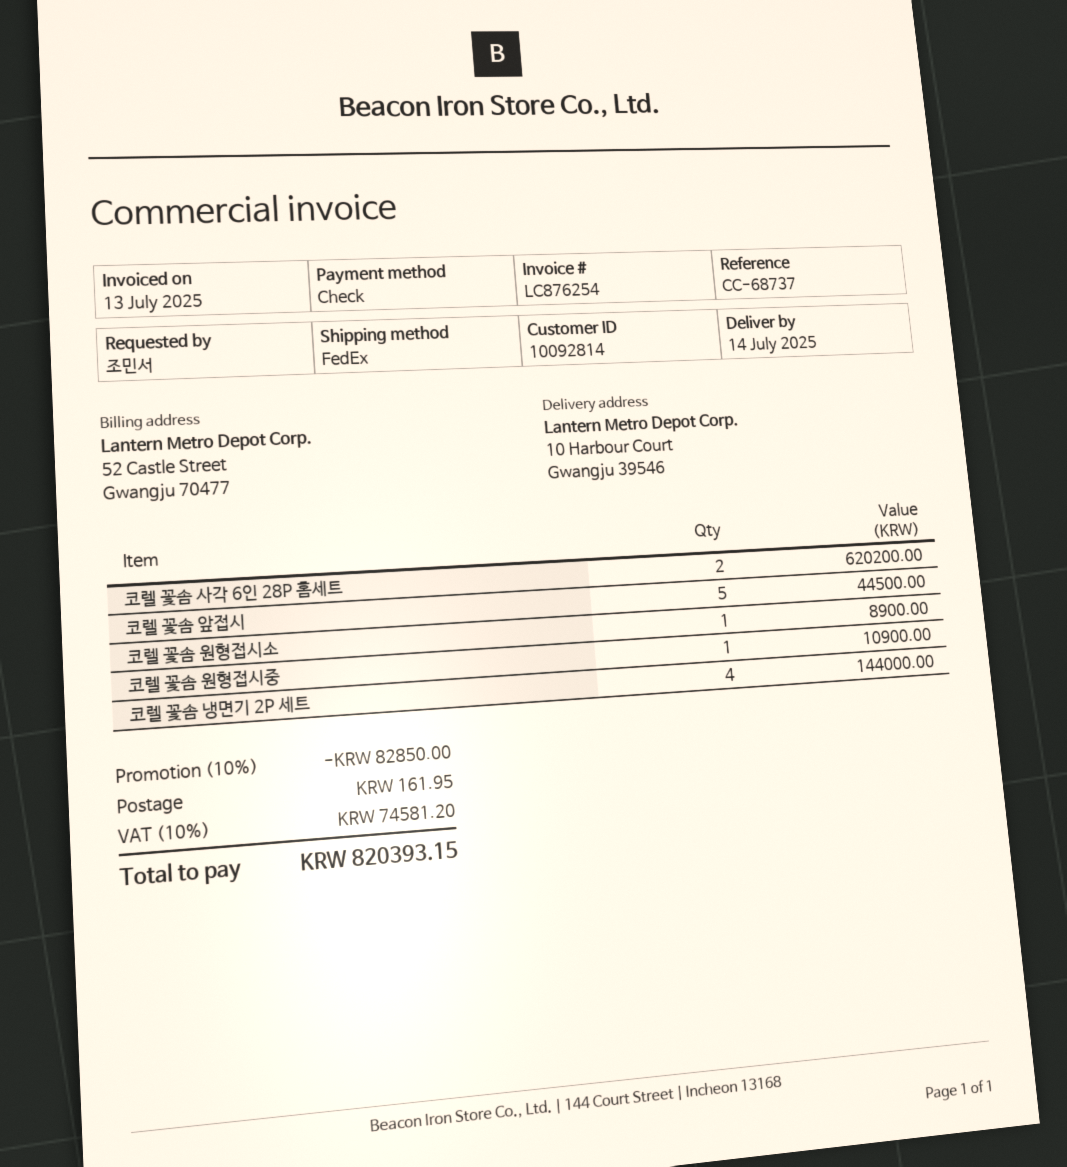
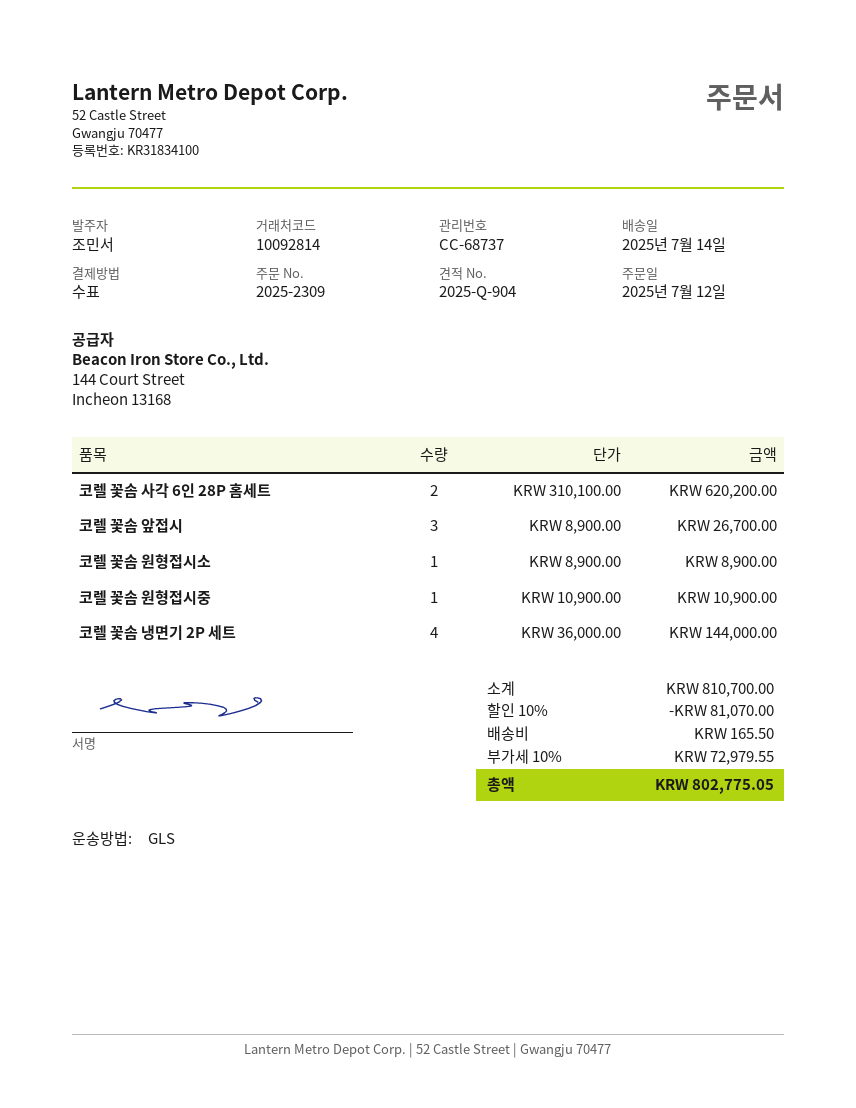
shipping method: FedEx -> GLS
코렐 꽃솜 앞접시: 5 for 44500.00 -> 3 for 26700.00
discount: 10% = 82850.00 -> 10% = 81070.00
shipping: 161.95 -> 165.50
tax: 10% = 74581.20 -> 10% = 72979.55
total: 820393.15 -> 802775.05

